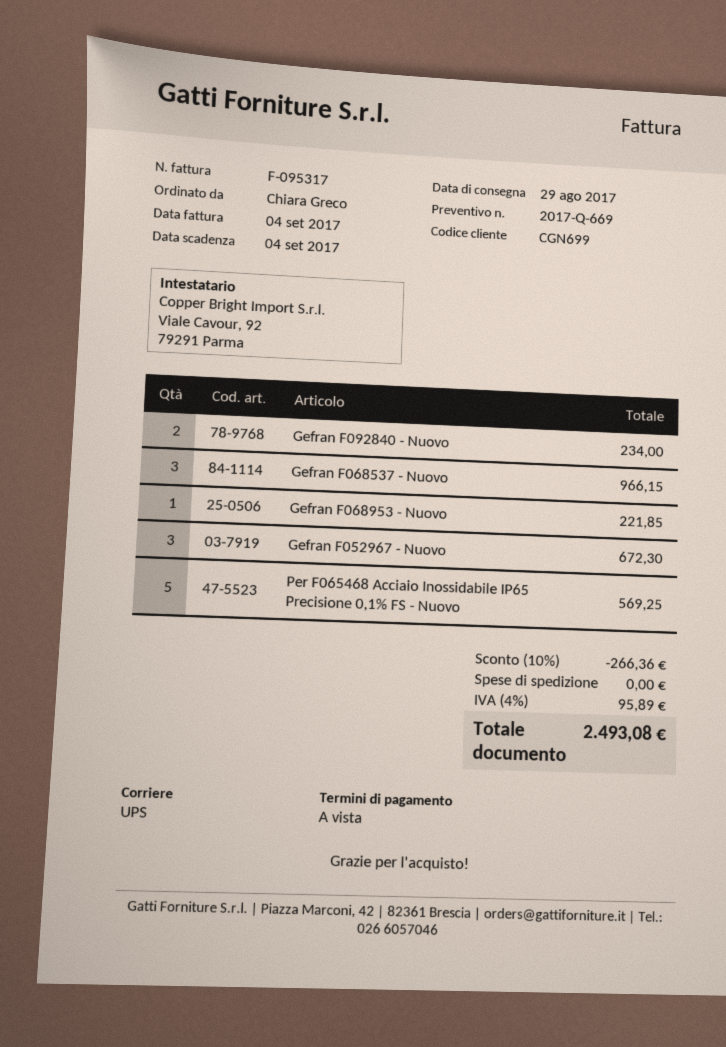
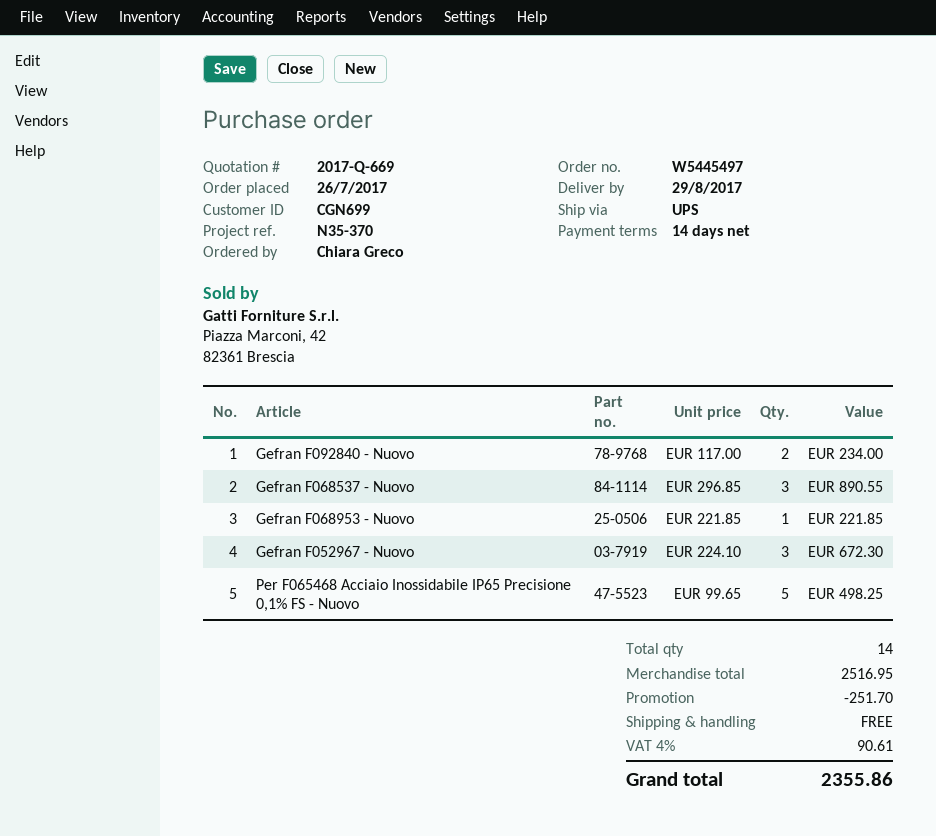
payment terms: on receipt -> 14 days
Gefran F068537 - Nuovo: 3 for 966.15 -> 3 for 890.55
Per F065468 Acciaio Inossidabile IP65 Precisione 0,1% FS - Nuovo: 5 for 569.25 -> 5 for 498.25
discount: 266.36 -> 251.70
tax: 4% = 95.89 -> 4% = 90.61
total: 2493.08 -> 2355.86

